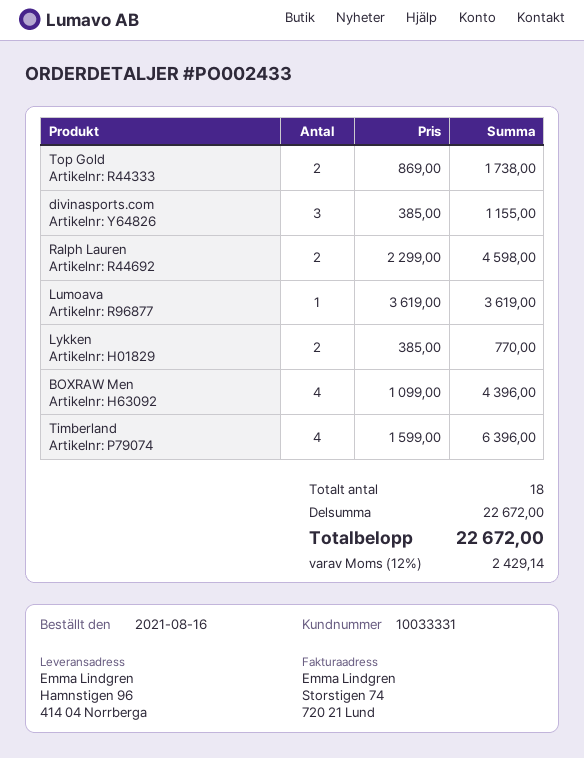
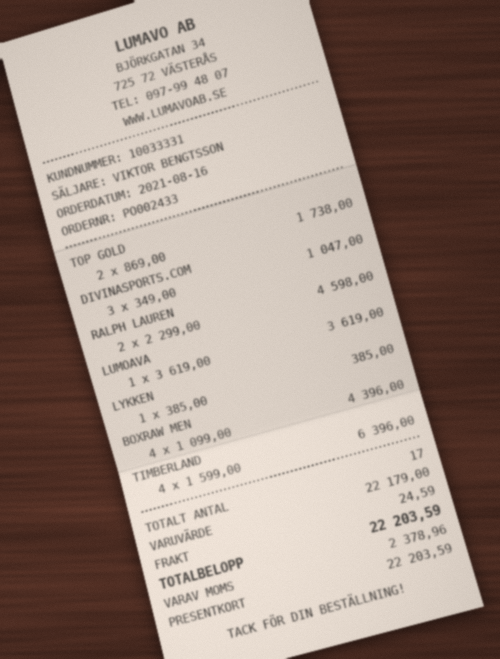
divinasports.com: 3 x 385.00 = 1155.00 -> 3 x 349.00 = 1047.00
Lykken: 2 x 385.00 = 770.00 -> 1 x 385.00 = 385.00
total quantity: 18 -> 17
subtotal: 22672.00 -> 22179.00
shipping: none -> 24.59
tax: 2429.14 -> 2378.96
total: 22672.00 -> 22203.59

